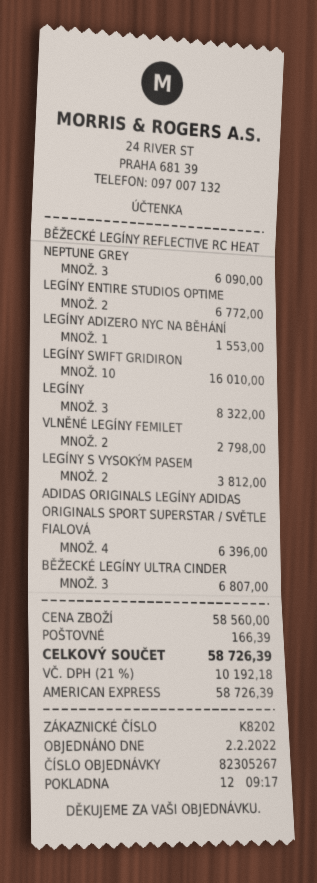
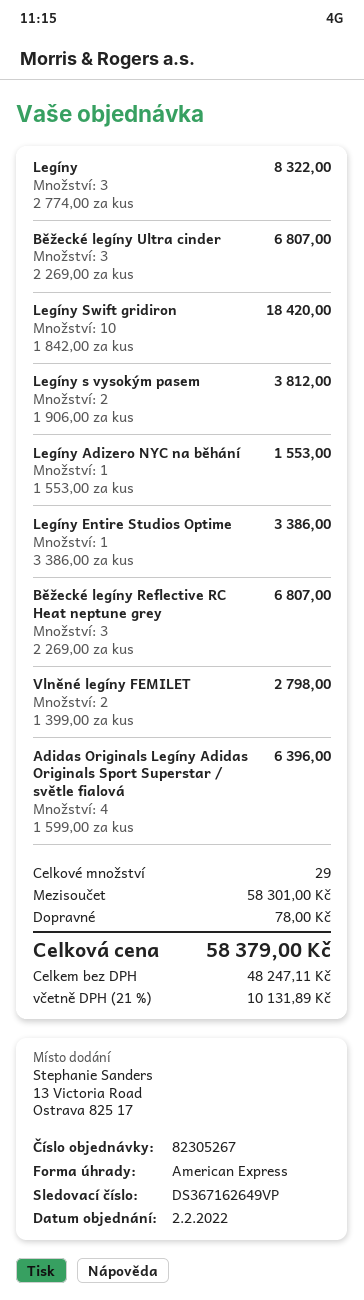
BĚŽECKÉ LEGÍNY REFLECTIVE RC HEAT NEPTUNE GREY: 3 for 6090.00 -> 3 for 6807.00
LEGÍNY ENTIRE STUDIOS OPTIME: 2 for 6772.00 -> 1 for 3386.00
LEGÍNY SWIFT GRIDIRON: 10 for 16010.00 -> 10 for 18420.00
subtotal: 58560.00 -> 58301.00
shipping: 166.39 -> 78.00
tax: 21% = 10192.18 -> 21% = 10131.89
total: 58726.39 -> 58379.00

